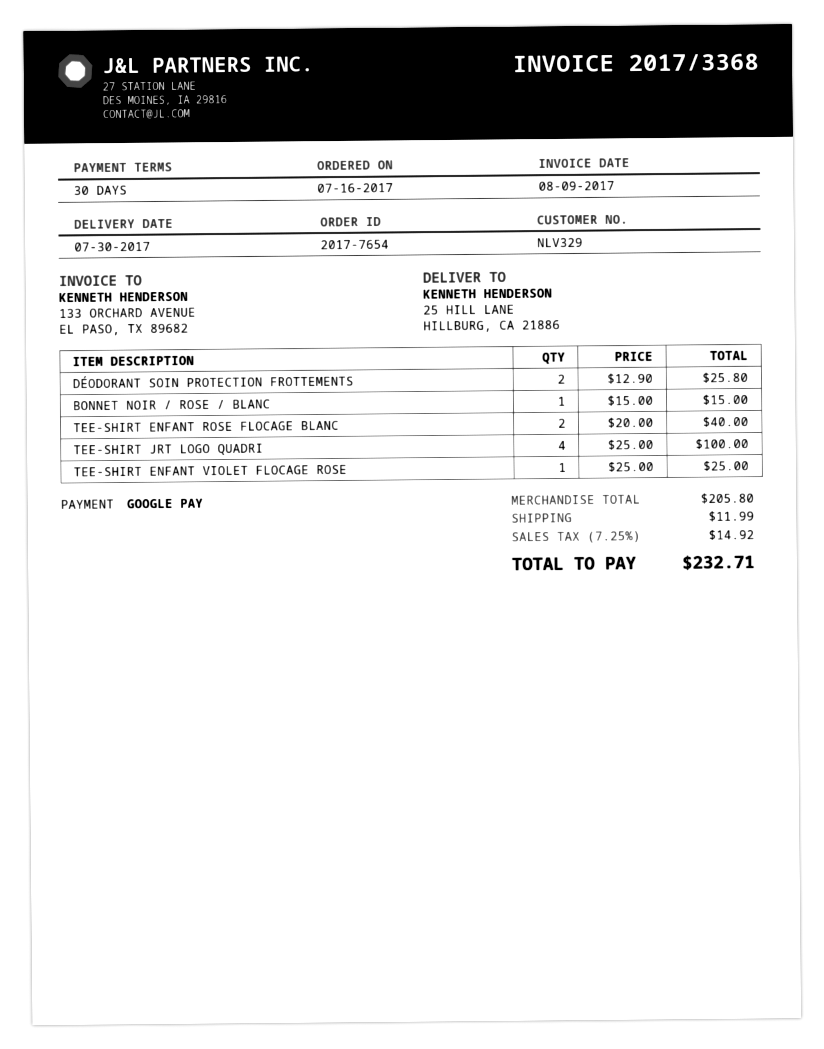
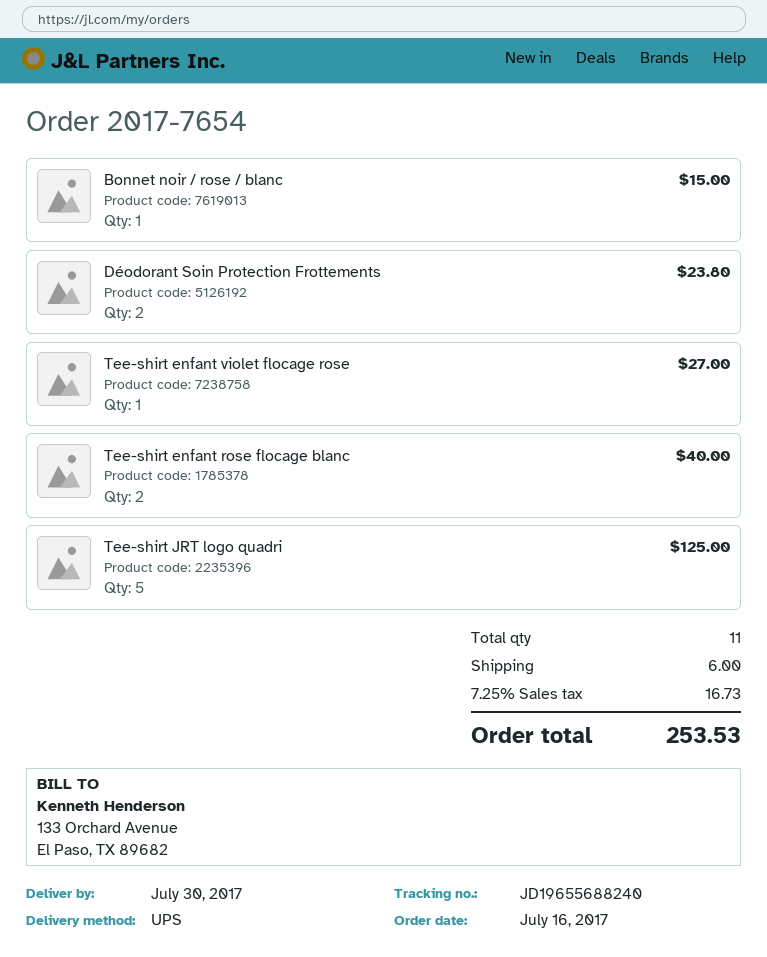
DÉODORANT SOIN PROTECTION FROTTEMENTS: 2 for 25.80 -> 2 for 23.80
TEE-SHIRT JRT LOGO QUADRI: 4 for 100.00 -> 5 for 125.00
TEE-SHIRT ENFANT VIOLET FLOCAGE ROSE: 1 for 25.00 -> 1 for 27.00
shipping: 11.99 -> 6.00
tax: 7.25% = 14.92 -> 7.25% = 16.73
total: 232.71 -> 253.53

